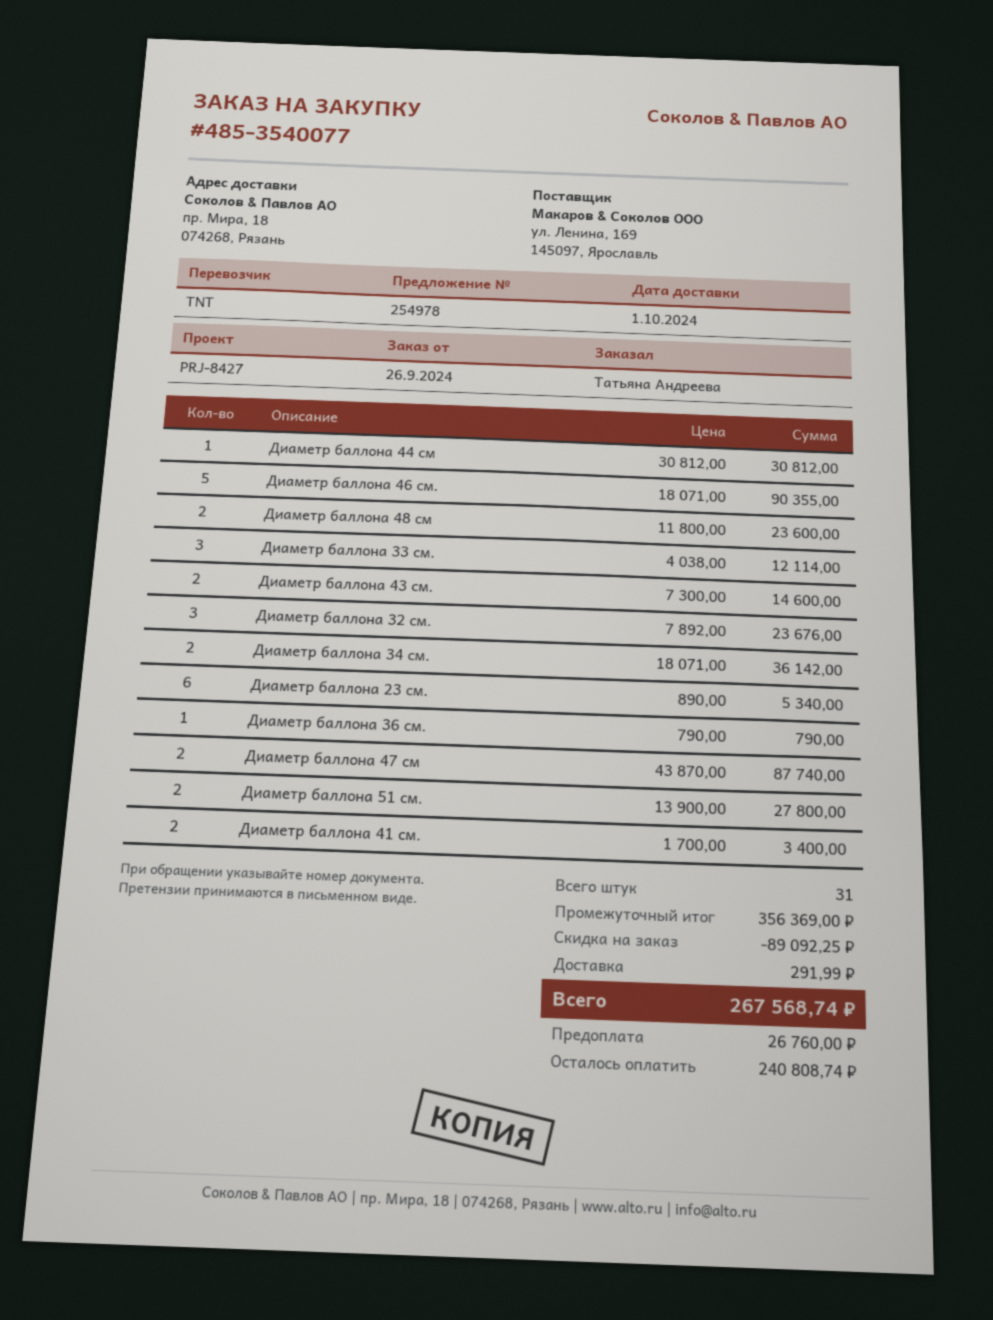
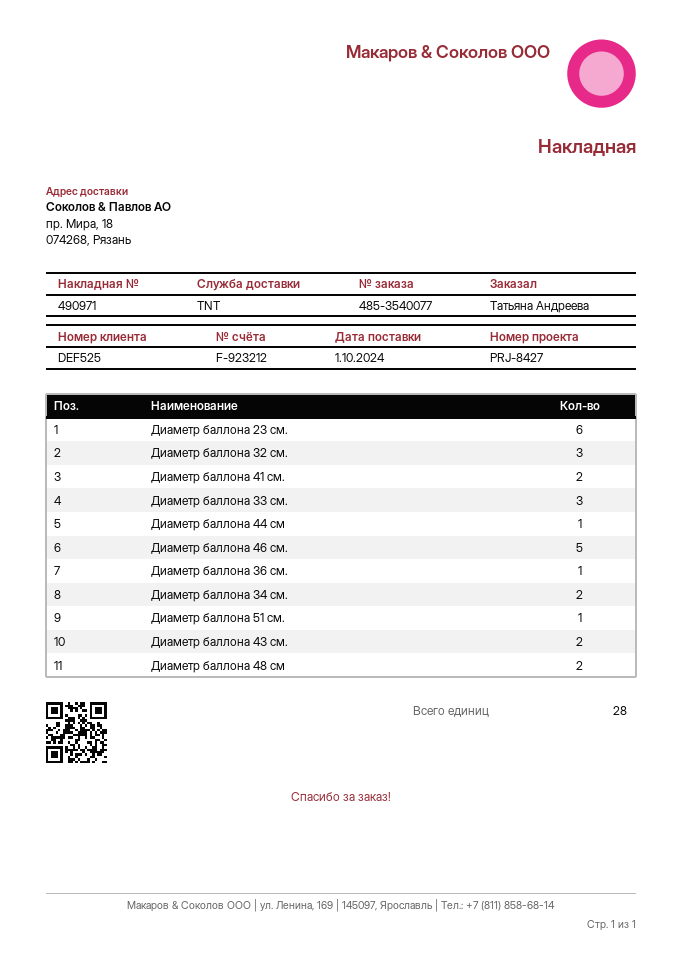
Диаметр баллона 47 см: 2 -> none
Диаметр баллона 51 см.: 2 -> 1
total quantity: 31 -> 28

